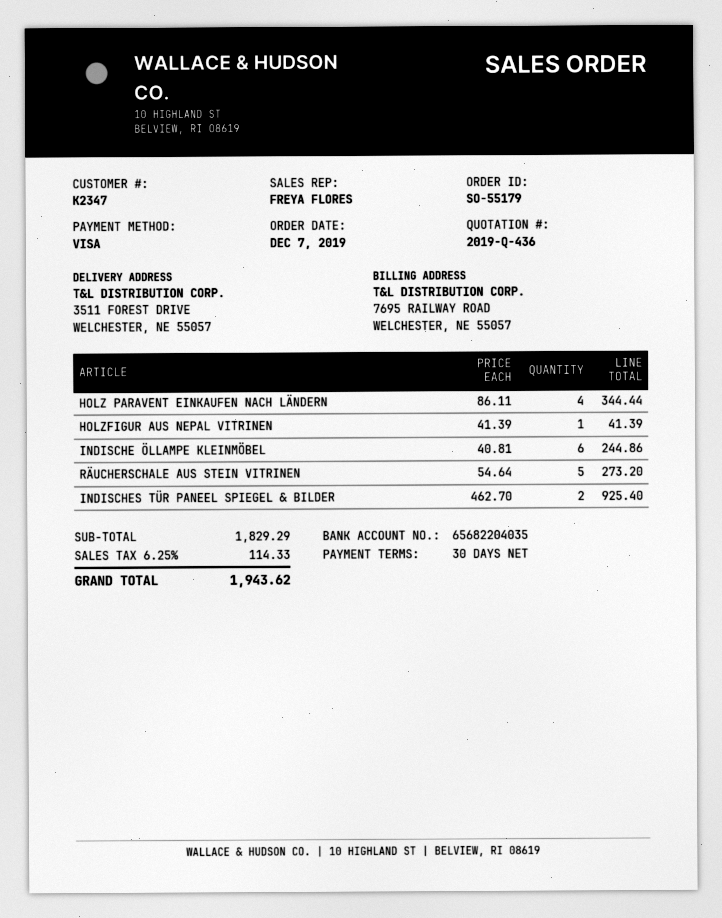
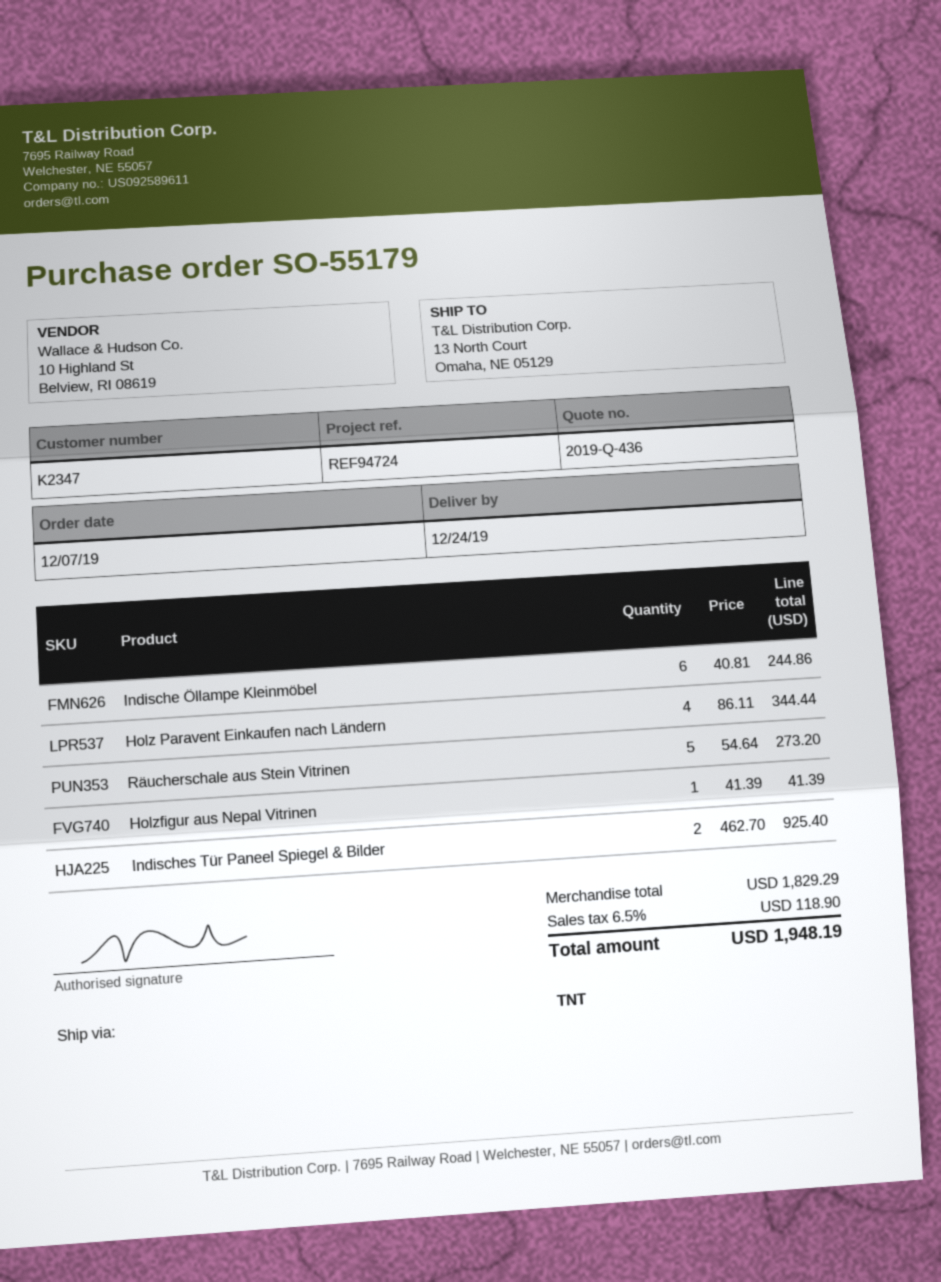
ship to: 3511 FOREST DRIVE, WELCHESTER, NE 55057 -> 13 North Court, Omaha, NE 05129
tax: 6.25% = 114.33 -> 6.5% = 118.90
total: 1943.62 -> 1948.19

